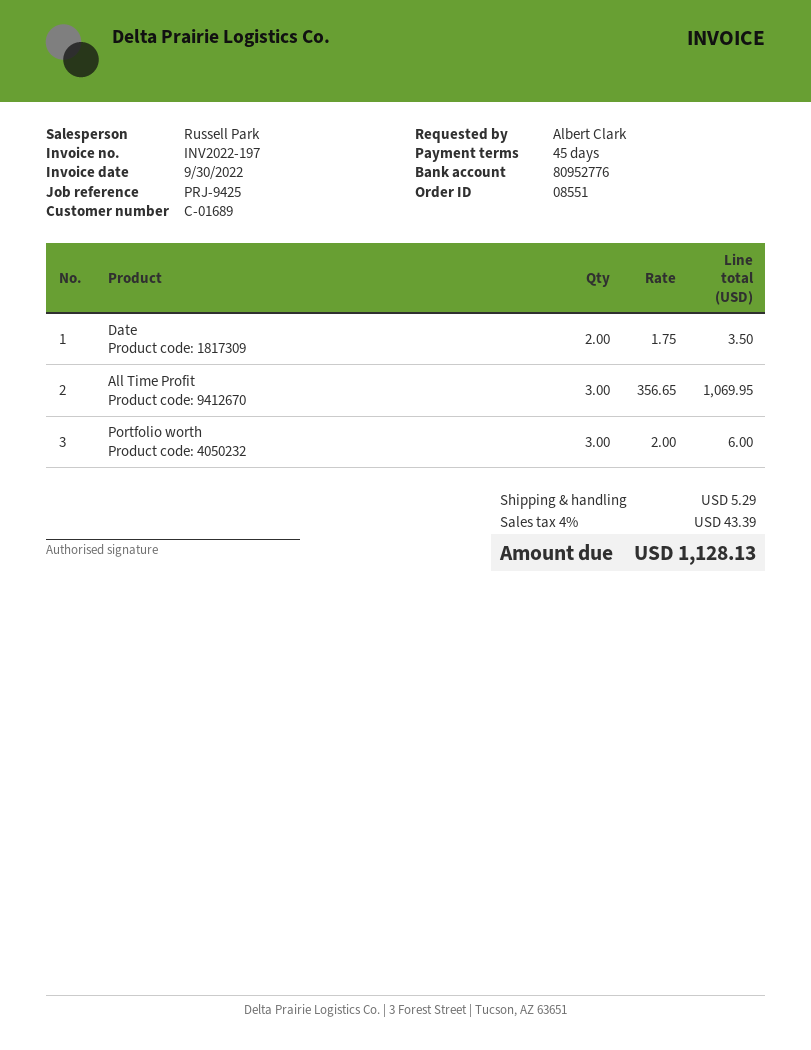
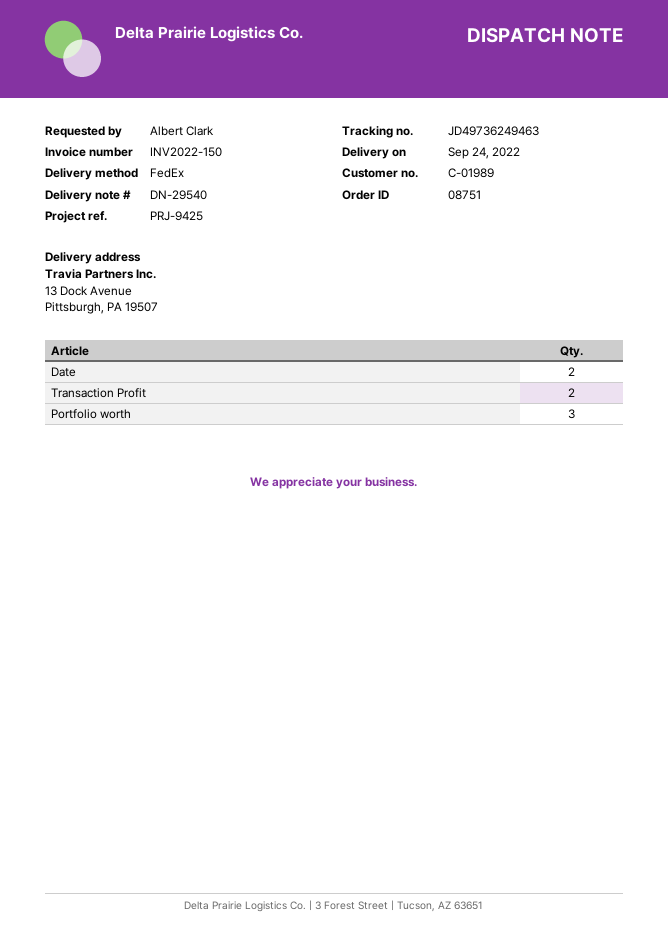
order number: 08551 -> 08751
invoice number: INV2022-197 -> INV2022-150
customer number: C-01689 -> C-01989
All Time Profit: 3 -> none
Transaction Profit: none -> 2

